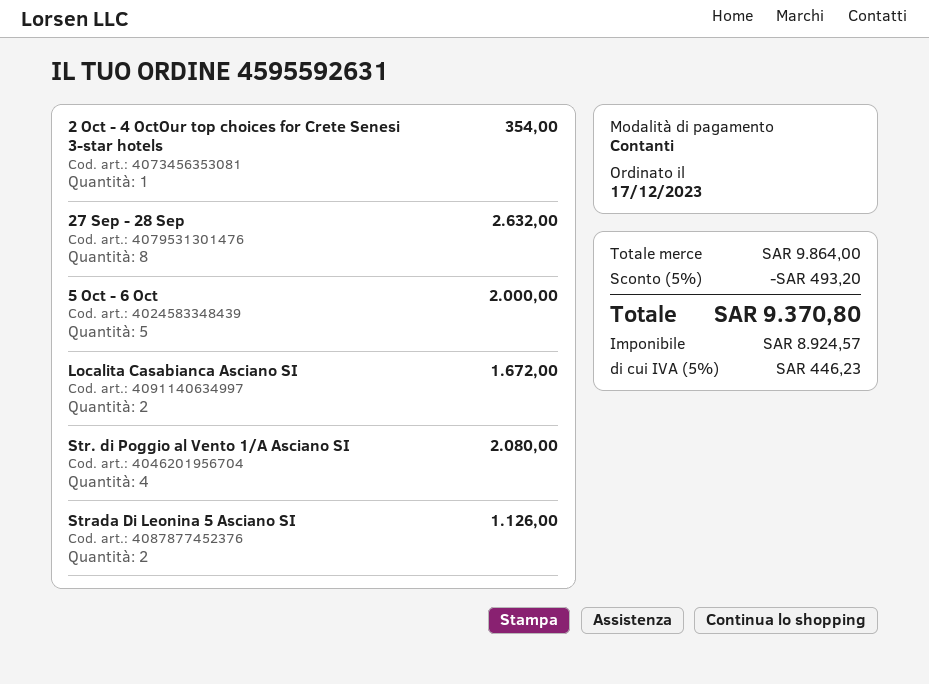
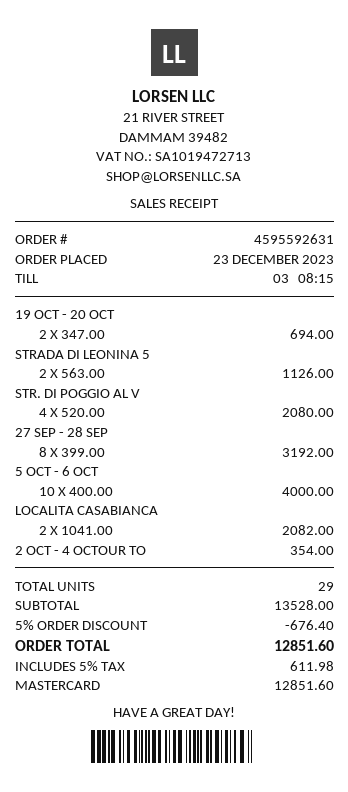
order date: 2023-12-17 -> 2023-12-23
payment method: cash -> Mastercard
27 Sep - 28 Sep: 8 for 2632.00 -> 8 for 3192.00
5 Oct - 6 Oct: 5 for 2000.00 -> 10 for 4000.00
Localita Casabianca Asciano SI: 2 for 1672.00 -> 2 for 2082.00
19 OCT - 20 OCT: none -> 2 for 694.00
subtotal: 9864.00 -> 13528.00
discount: 5% = 493.20 -> 5% = 676.40
tax: 5% = 446.23 -> 5% = 611.98
total: 9370.80 -> 12851.60

